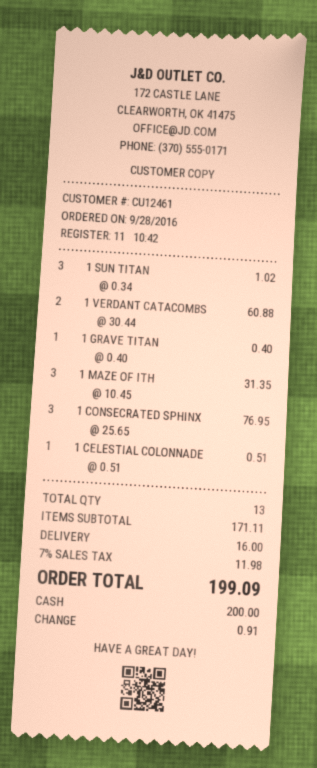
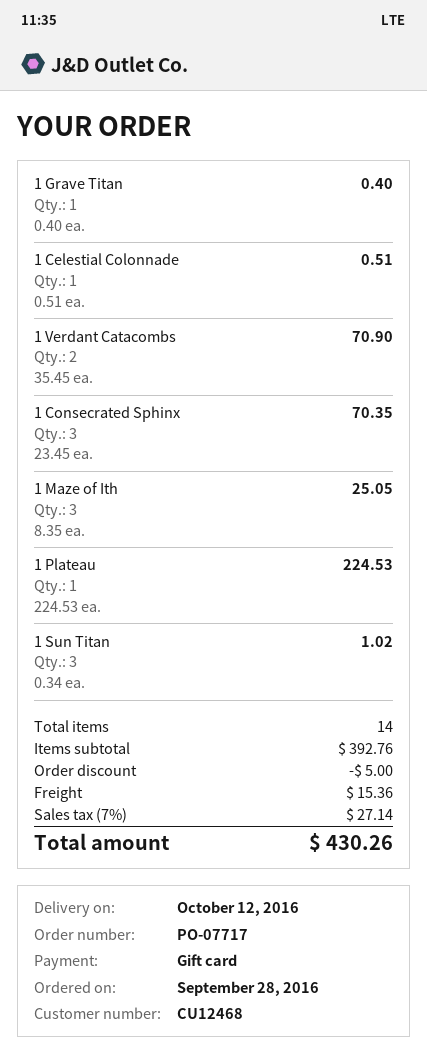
customer number: CU12461 -> CU12468
payment method: cash -> gift card
1 VERDANT CATACOMBS: 2 x 30.44 = 60.88 -> 2 x 35.45 = 70.90
1 MAZE OF ITH: 3 x 10.45 = 31.35 -> 3 x 8.35 = 25.05
1 CONSECRATED SPHINX: 3 x 25.65 = 76.95 -> 3 x 23.45 = 70.35
1 Plateau: none -> 1 x 224.53 = 224.53
total quantity: 13 -> 14
subtotal: 171.11 -> 392.76
discount: none -> 5.00
shipping: 16.00 -> 15.36
tax: 7% = 11.98 -> 7% = 27.14
total: 199.09 -> 430.26

